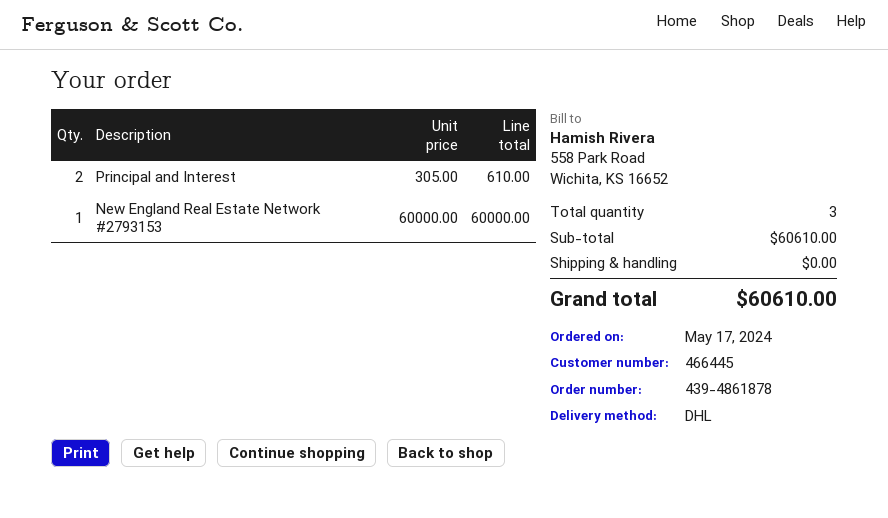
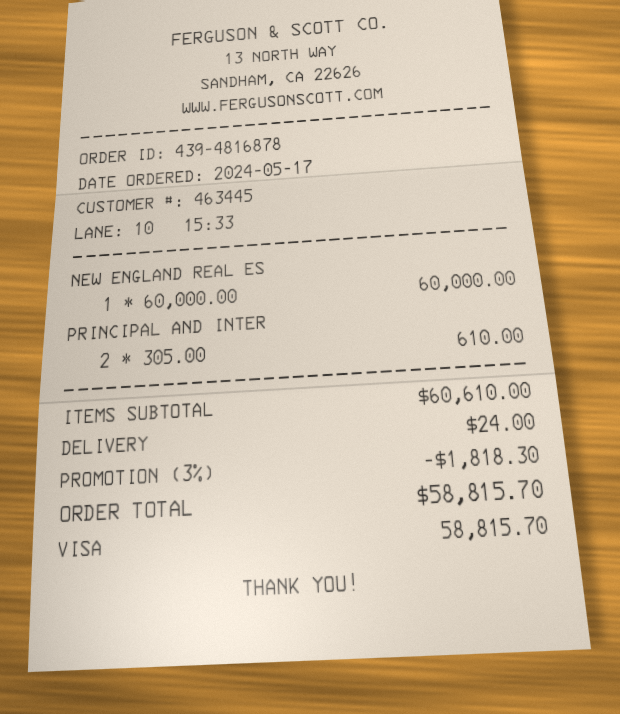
order number: 439-4861878 -> 439-4816878
customer number: 466445 -> 463445
discount: none -> 3% = 1818.30
shipping: 0.00 -> 24.00
total: 60610.00 -> 58815.70

